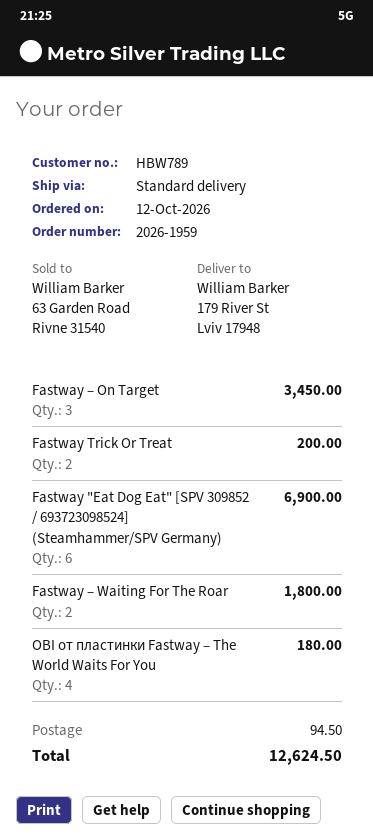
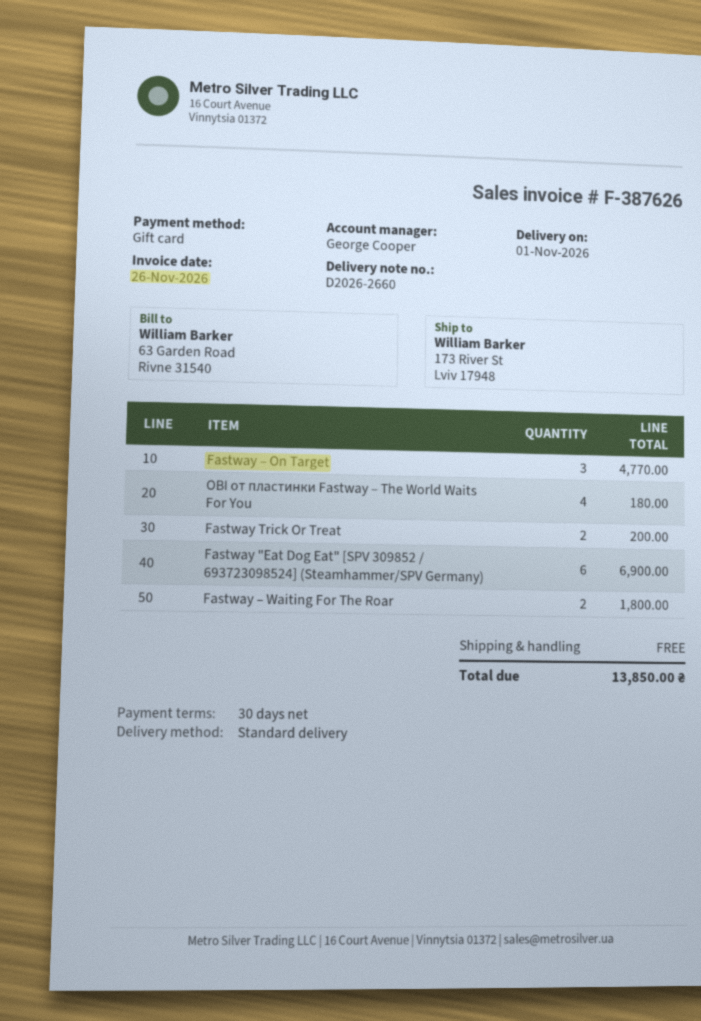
ship to: 179 River St, Lviv 17948 -> 173 River St, Lviv 17948
Fastway – On Target: 3 for 3450.00 -> 3 for 4770.00
shipping: 94.50 -> 0.00
total: 12624.50 -> 13850.00

